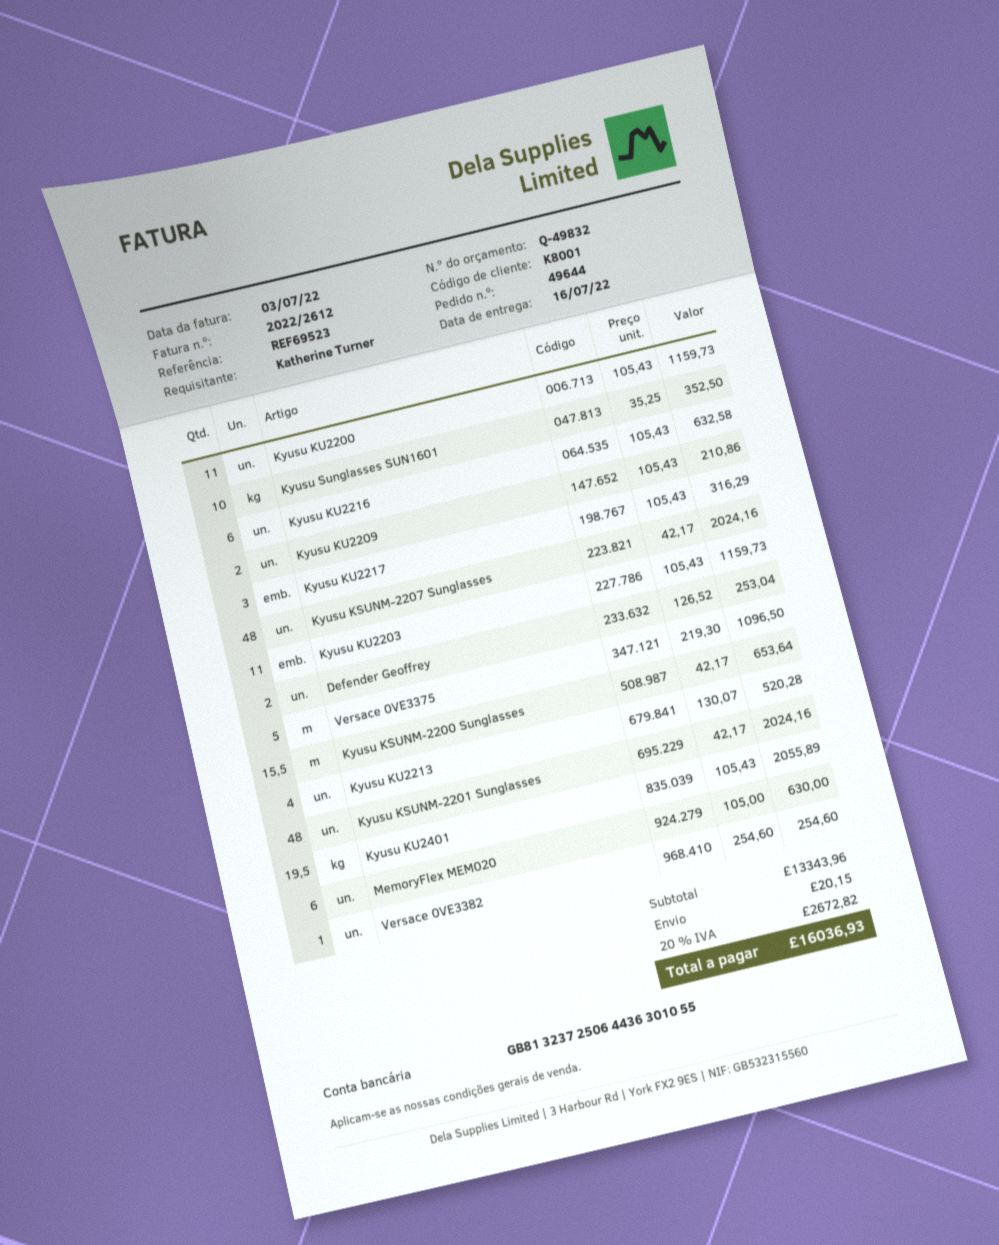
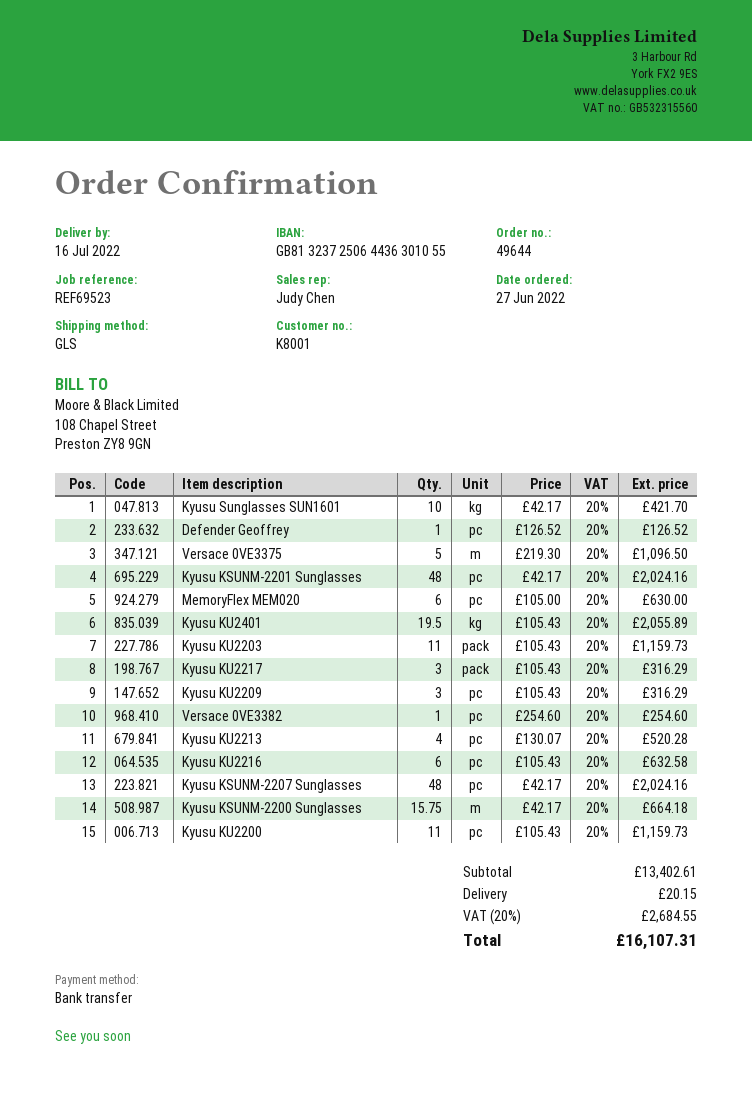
Kyusu Sunglasses SUN1601: 10 x 35.25 = 352.50 -> 10 x 42.17 = 421.70
Kyusu KU2209: 2 x 105.43 = 210.86 -> 3 x 105.43 = 316.29
Defender Geoffrey: 2 x 126.52 = 253.04 -> 1 x 126.52 = 126.52
Kyusu KSUNM-2200 Sunglasses: 15.5 x 42.17 = 653.64 -> 15.75 x 42.17 = 664.18
subtotal: 13343.96 -> 13402.61
tax: 20% = 2672.82 -> 20% = 2684.55
total: 16036.93 -> 16107.31

